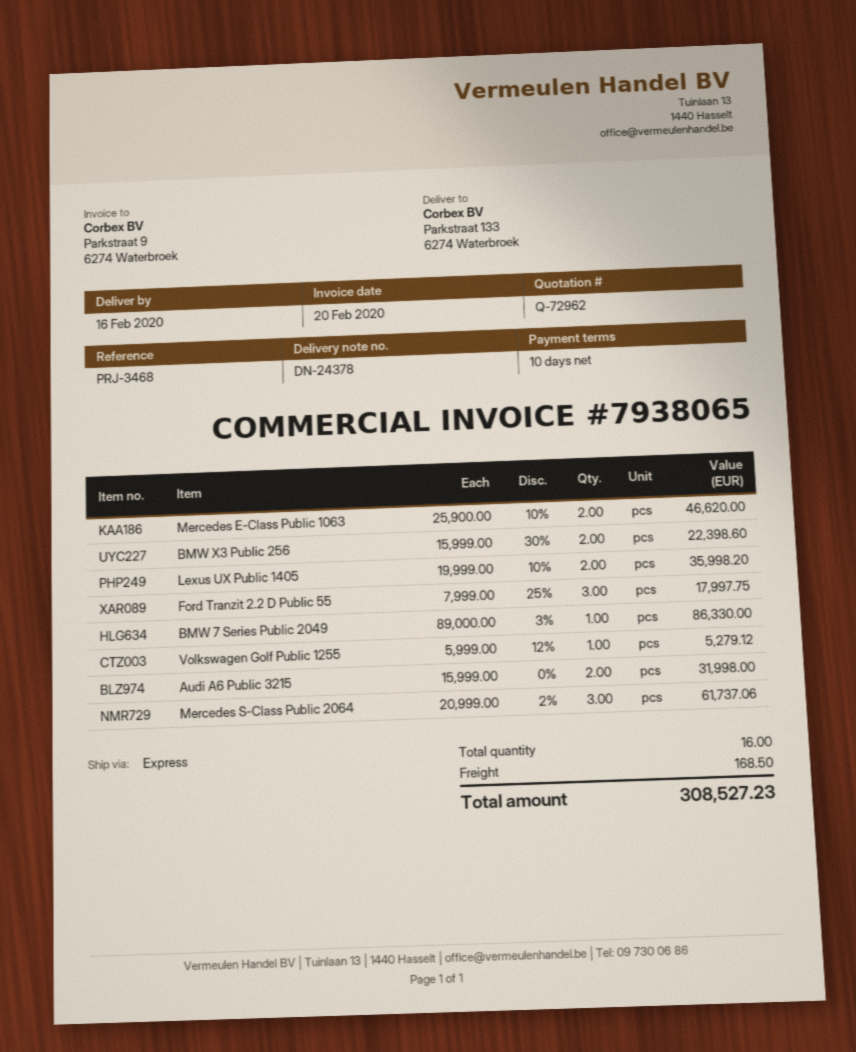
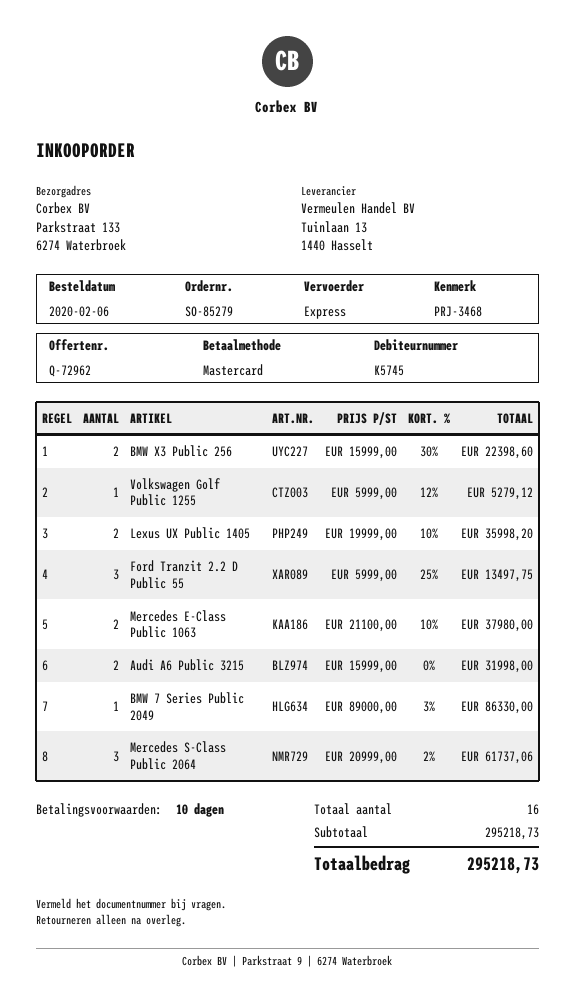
Mercedes E-Class Public 1063: 2 x 25900.00 - 10% = 46620.00 -> 2 x 21100.00 - 10% = 37980.00
Ford Tranzit 2.2 D Public 55: 3 x 7999.00 - 25% = 17997.75 -> 3 x 5999.00 - 25% = 13497.75
shipping: 168.50 -> none
total: 308527.23 -> 295218.73

